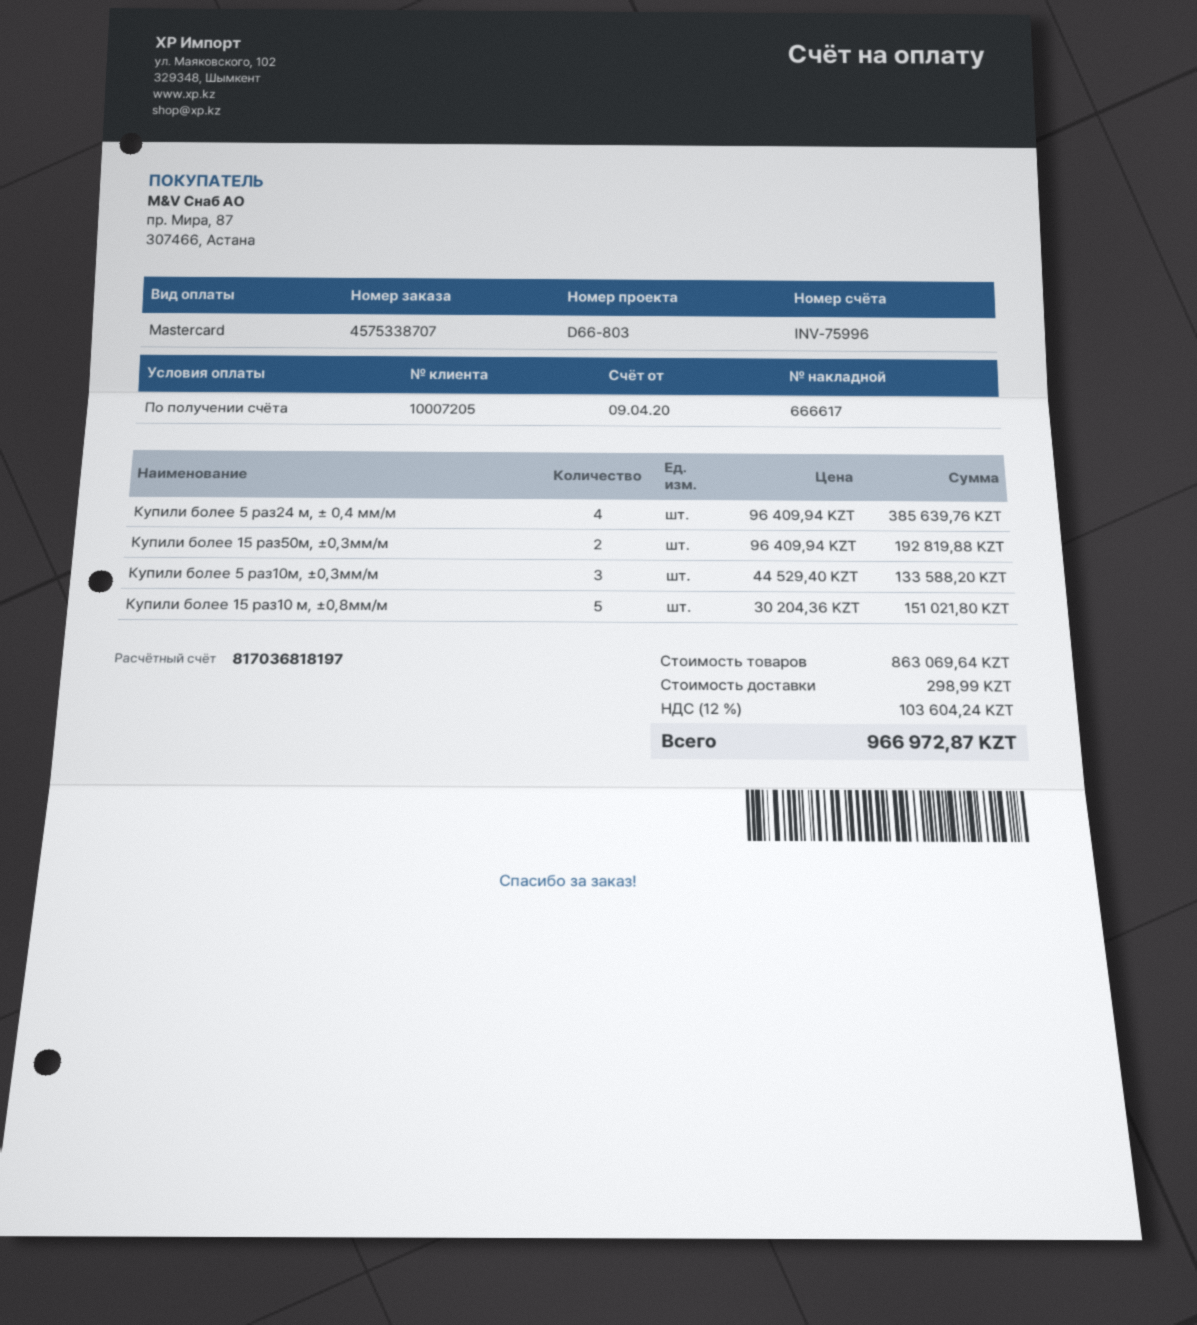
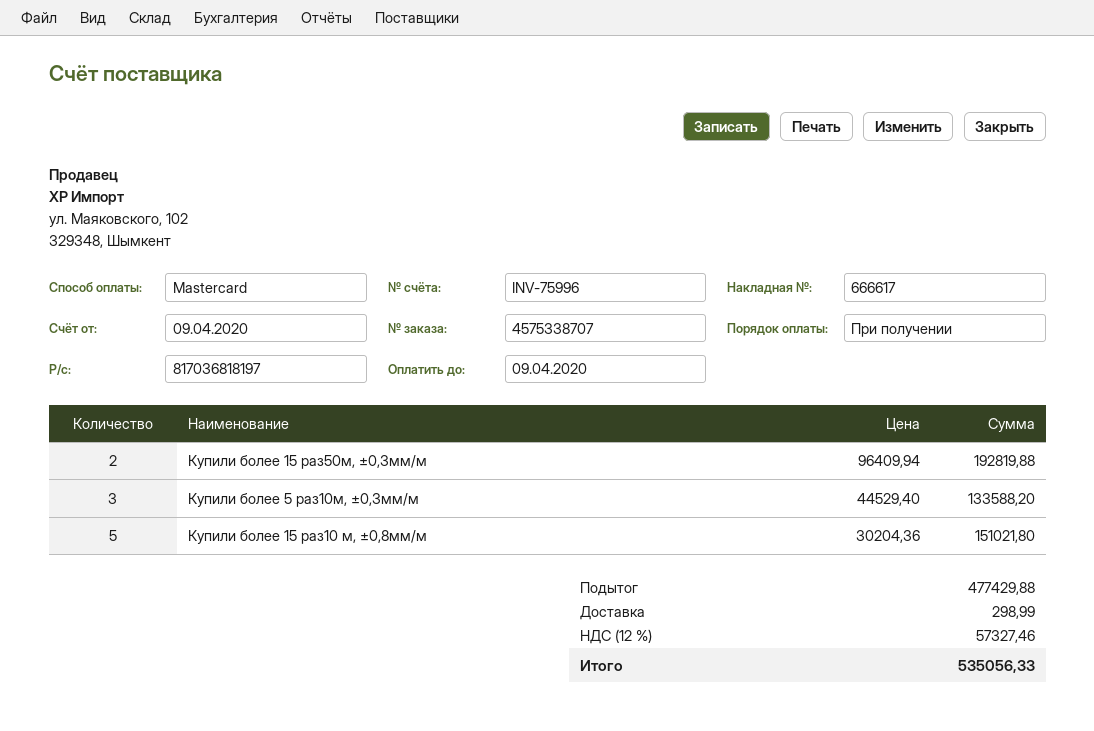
Купили более 5 раз24 м, ± 0,4 мм/м: 4 x 96409.94 = 385639.76 -> none
subtotal: 863069.64 -> 477429.88
tax: 12% = 103604.24 -> 12% = 57327.46
total: 966972.87 -> 535056.33

